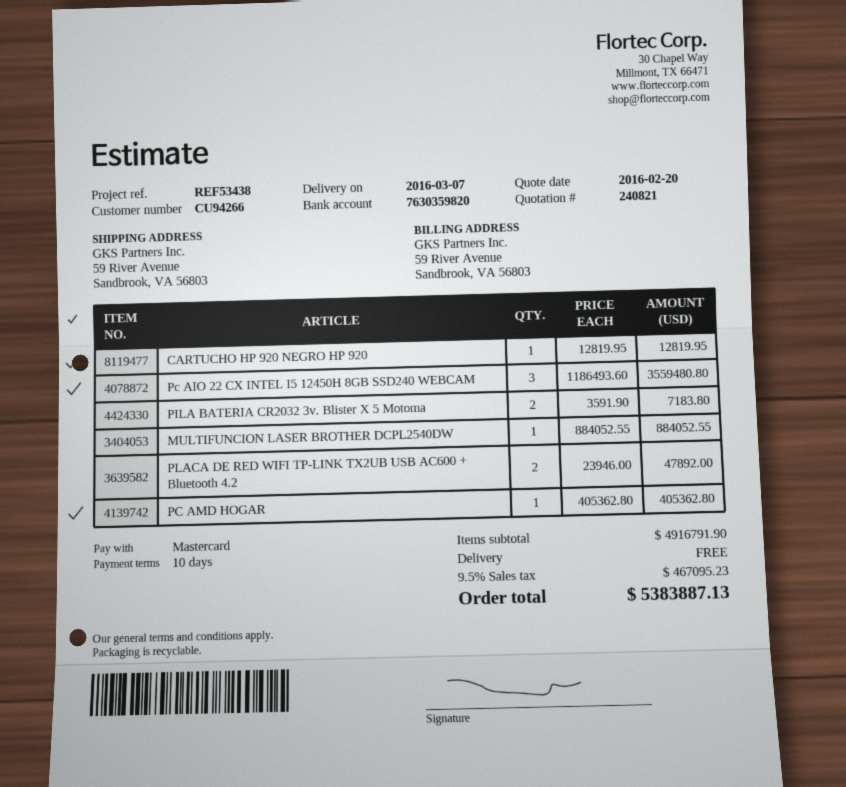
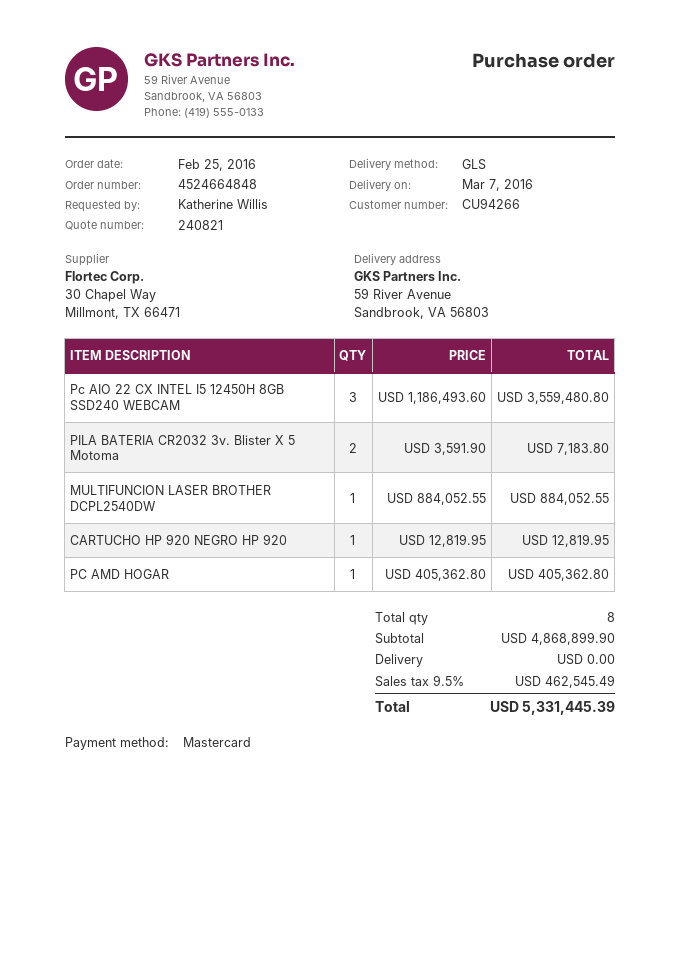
PLACA DE RED WIFI TP-LINK TX2UB USB AC600 + Bluetooth 4.2: 2 x 23946.00 = 47892.00 -> none
subtotal: 4916791.90 -> 4868899.90
tax: 9.5% = 467095.23 -> 9.5% = 462545.49
total: 5383887.13 -> 5331445.39

